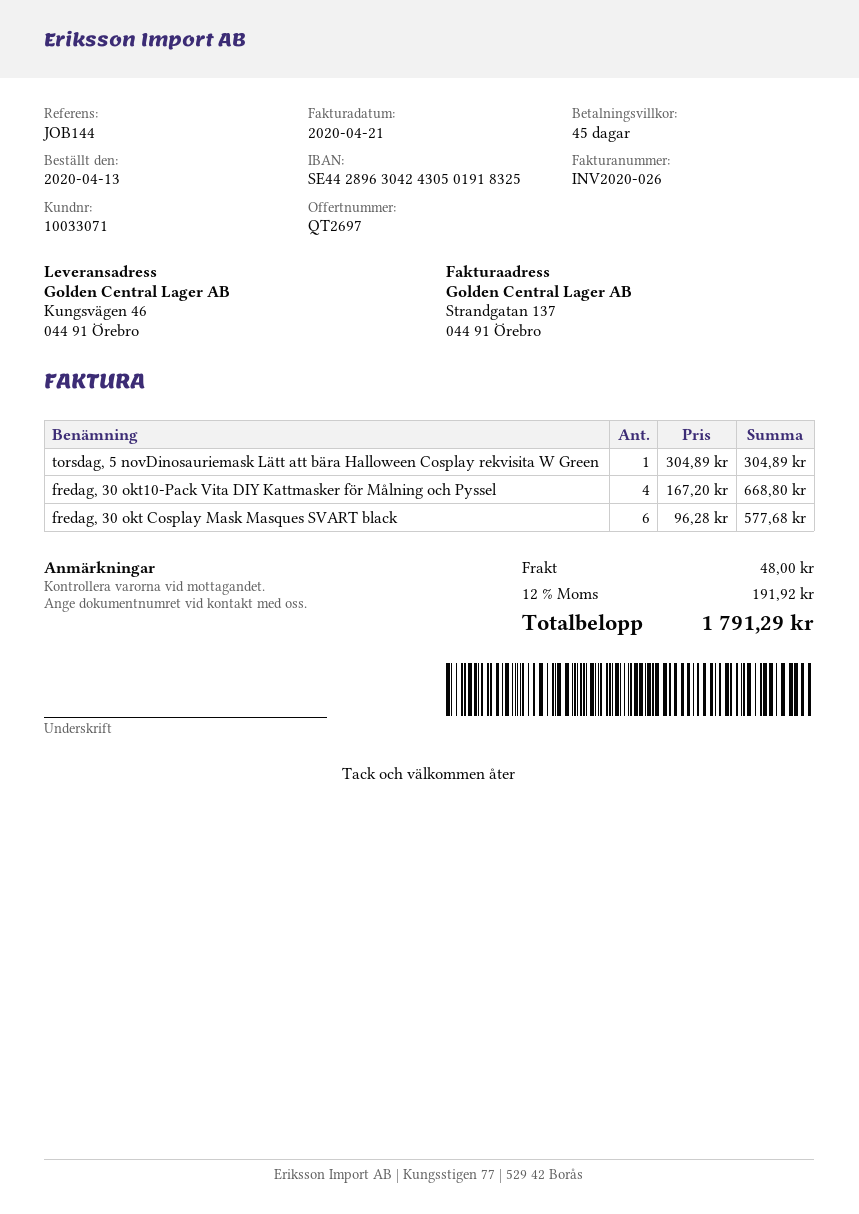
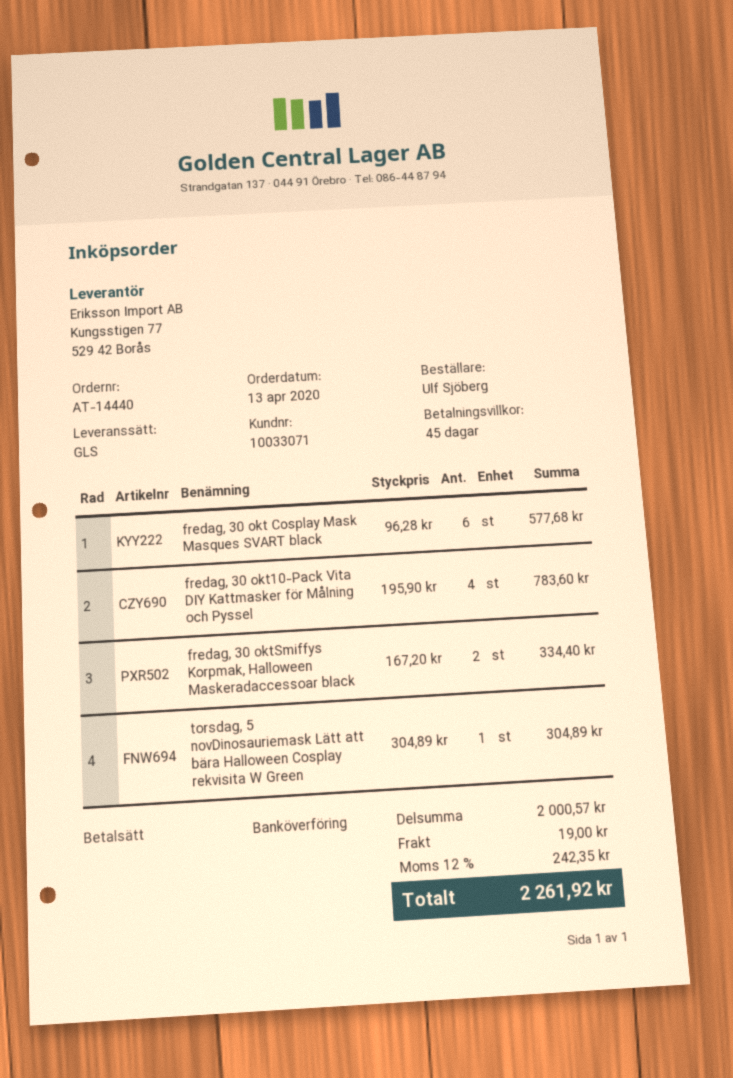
fredag, 30 okt10-Pack Vita DIY Kattmasker för Målning och Pyssel: 4 x 167.20 = 668.80 -> 4 x 195.90 = 783.60
fredag, 30 oktSmiffys Korpmak, Halloween Maskeradaccessoar black: none -> 2 x 167.20 = 334.40
shipping: 48.00 -> 19.00
tax: 12% = 191.92 -> 12% = 242.35
total: 1791.29 -> 2261.92

